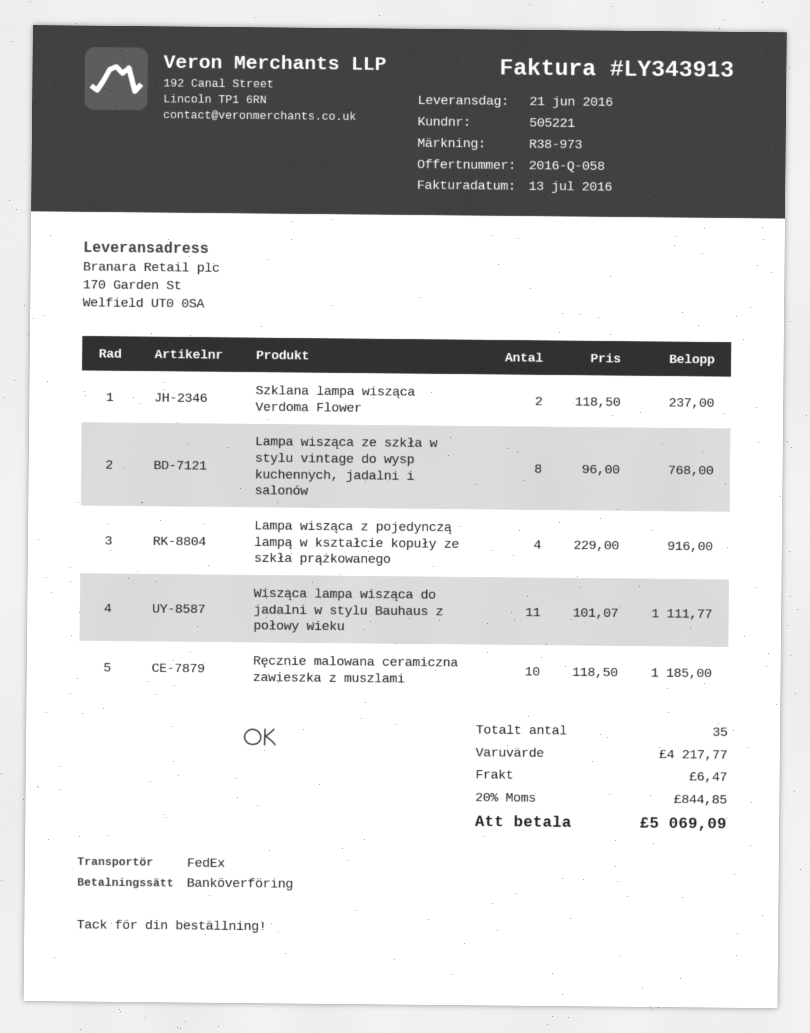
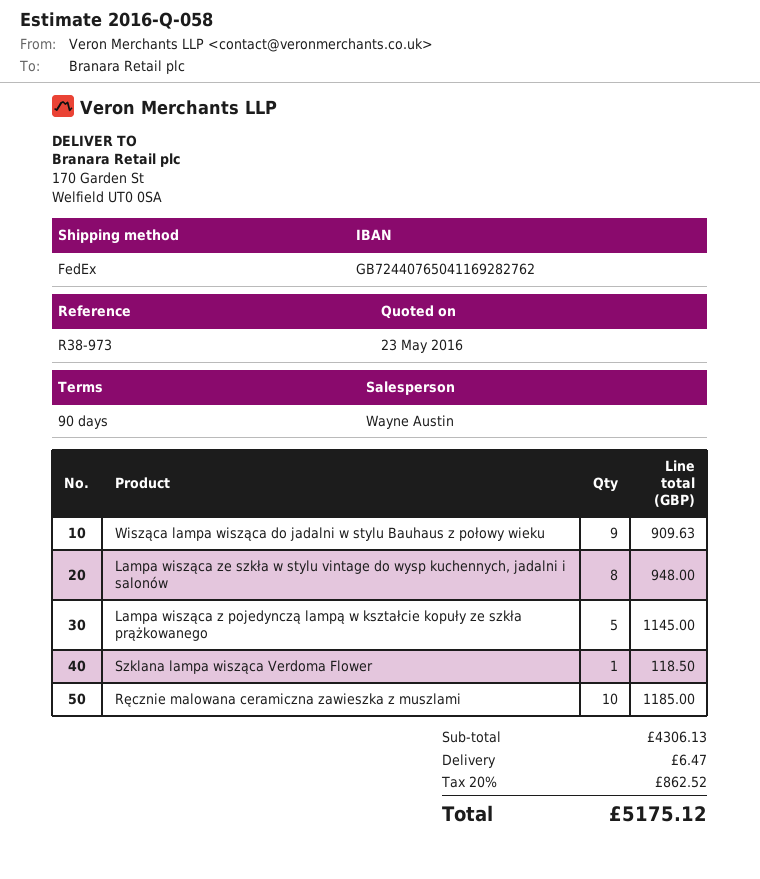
Szklana lampa wisząca Verdoma Flower: 2 for 237.00 -> 1 for 118.50
Lampa wisząca ze szkła w stylu vintage do wysp kuchennych, jadalni i salonów: 8 for 768.00 -> 8 for 948.00
Lampa wisząca z pojedynczą lampą w kształcie kopuły ze szkła prążkowanego: 4 for 916.00 -> 5 for 1145.00
Wisząca lampa wisząca do jadalni w stylu Bauhaus z połowy wieku: 11 for 1111.77 -> 9 for 909.63
subtotal: 4217.77 -> 4306.13
tax: 20% = 844.85 -> 20% = 862.52
total: 5069.09 -> 5175.12

